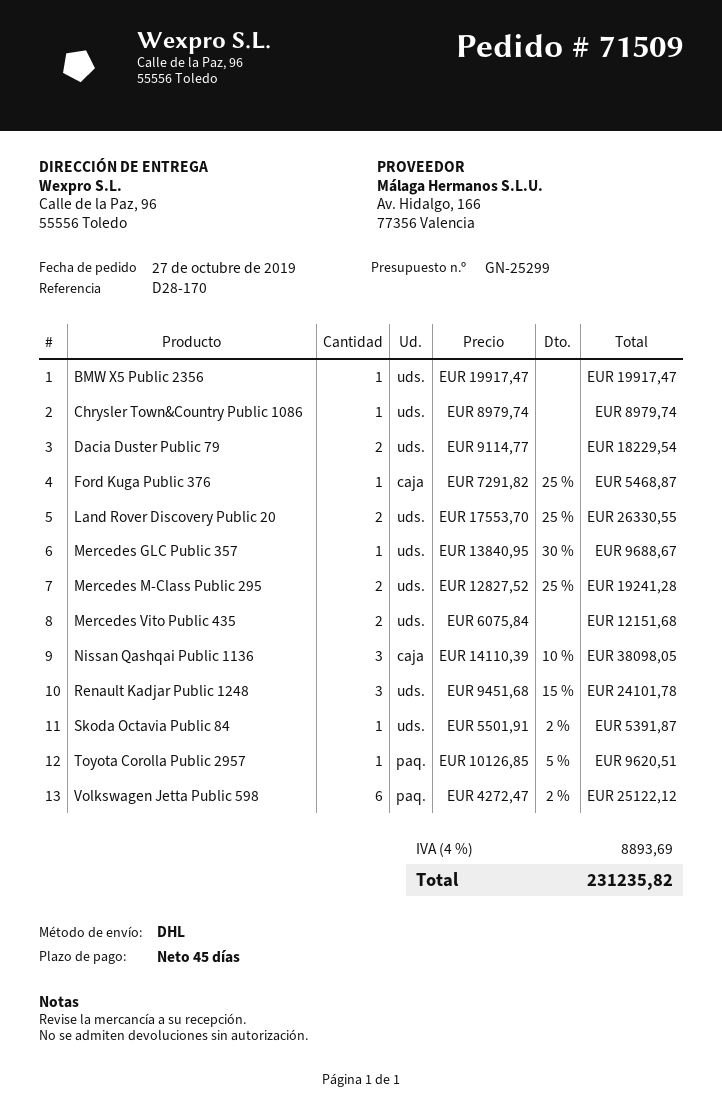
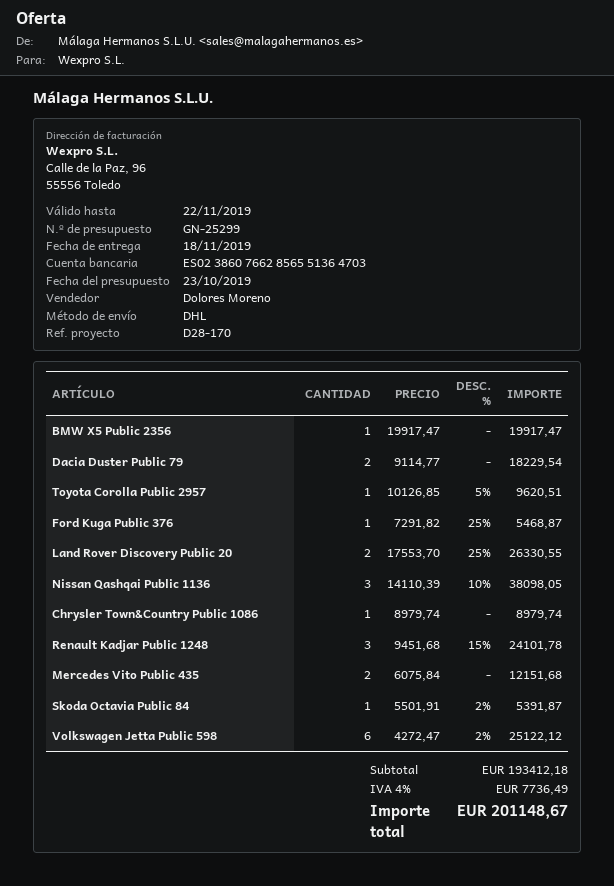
Mercedes GLC Public 357: 1 x 13840.95 - 30% = 9688.67 -> none
Mercedes M-Class Public 295: 2 x 12827.52 - 25% = 19241.28 -> none
tax: 4% = 8893.69 -> 4% = 7736.49
total: 231235.82 -> 201148.67

